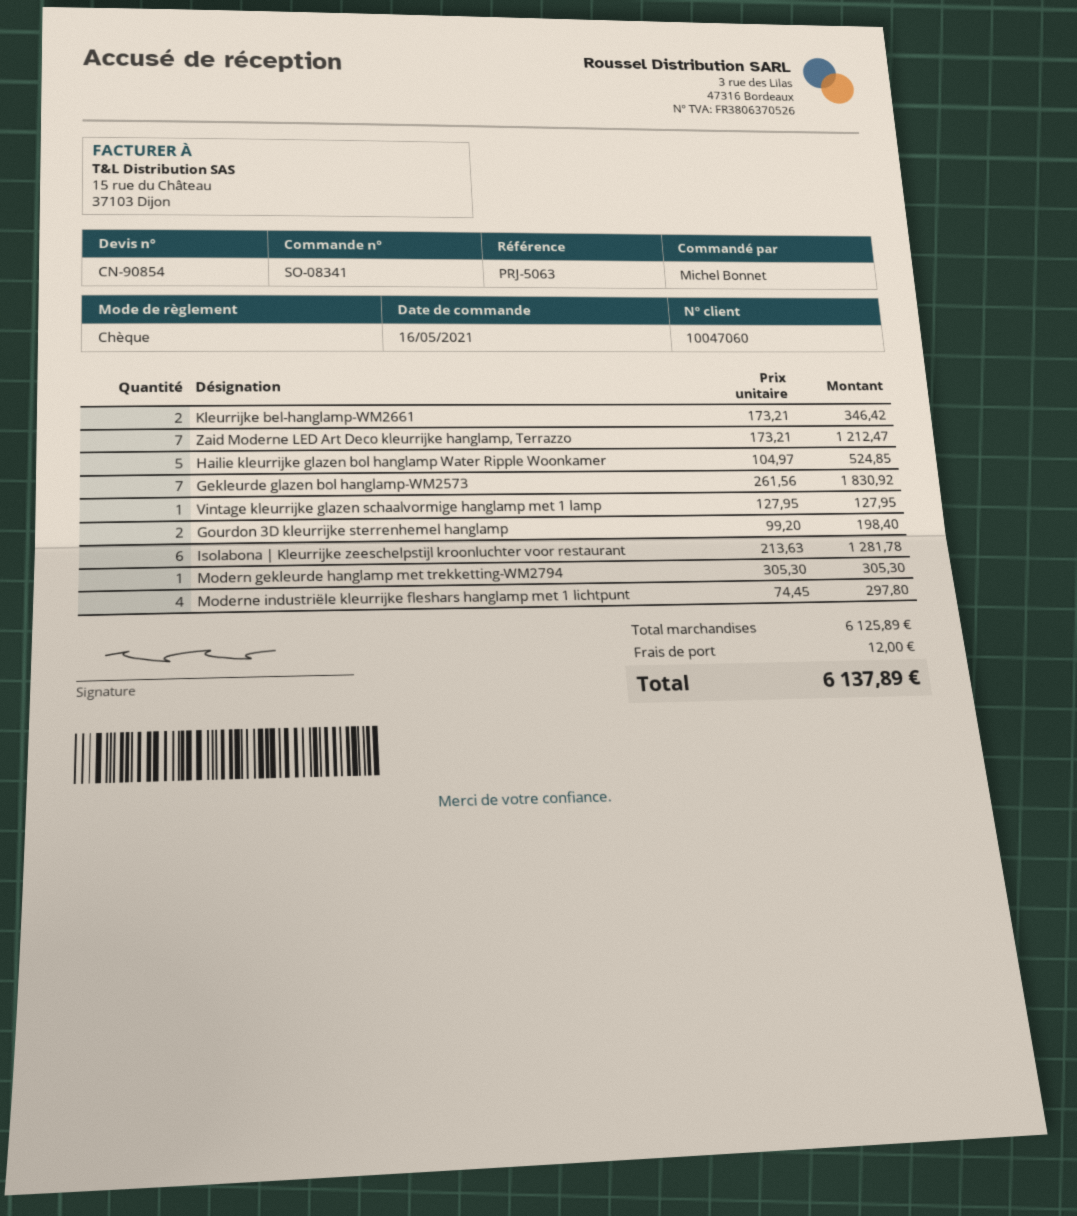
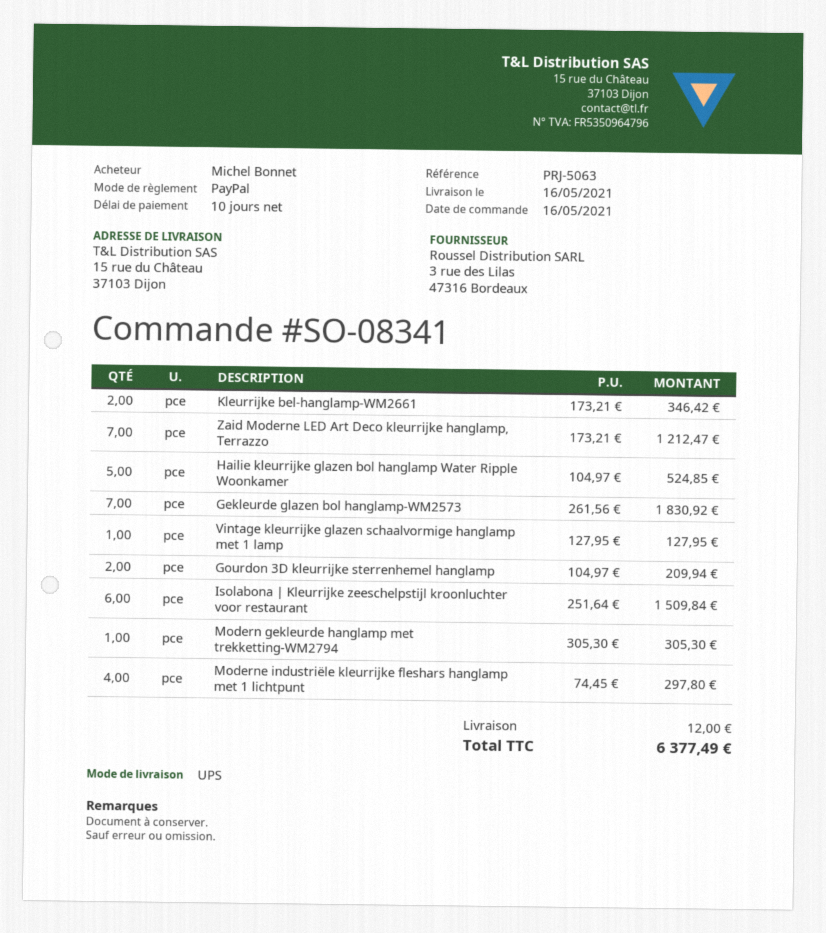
payment method: cheque -> PayPal
Gourdon 3D kleurrijke sterrenhemel hanglamp: 2 x 99.20 = 198.40 -> 2 x 104.97 = 209.94
Isolabona | Kleurrijke zeeschelpstijl kroonluchter voor restaurant: 6 x 213.63 = 1281.78 -> 6 x 251.64 = 1509.84
total: 6137.89 -> 6377.49

